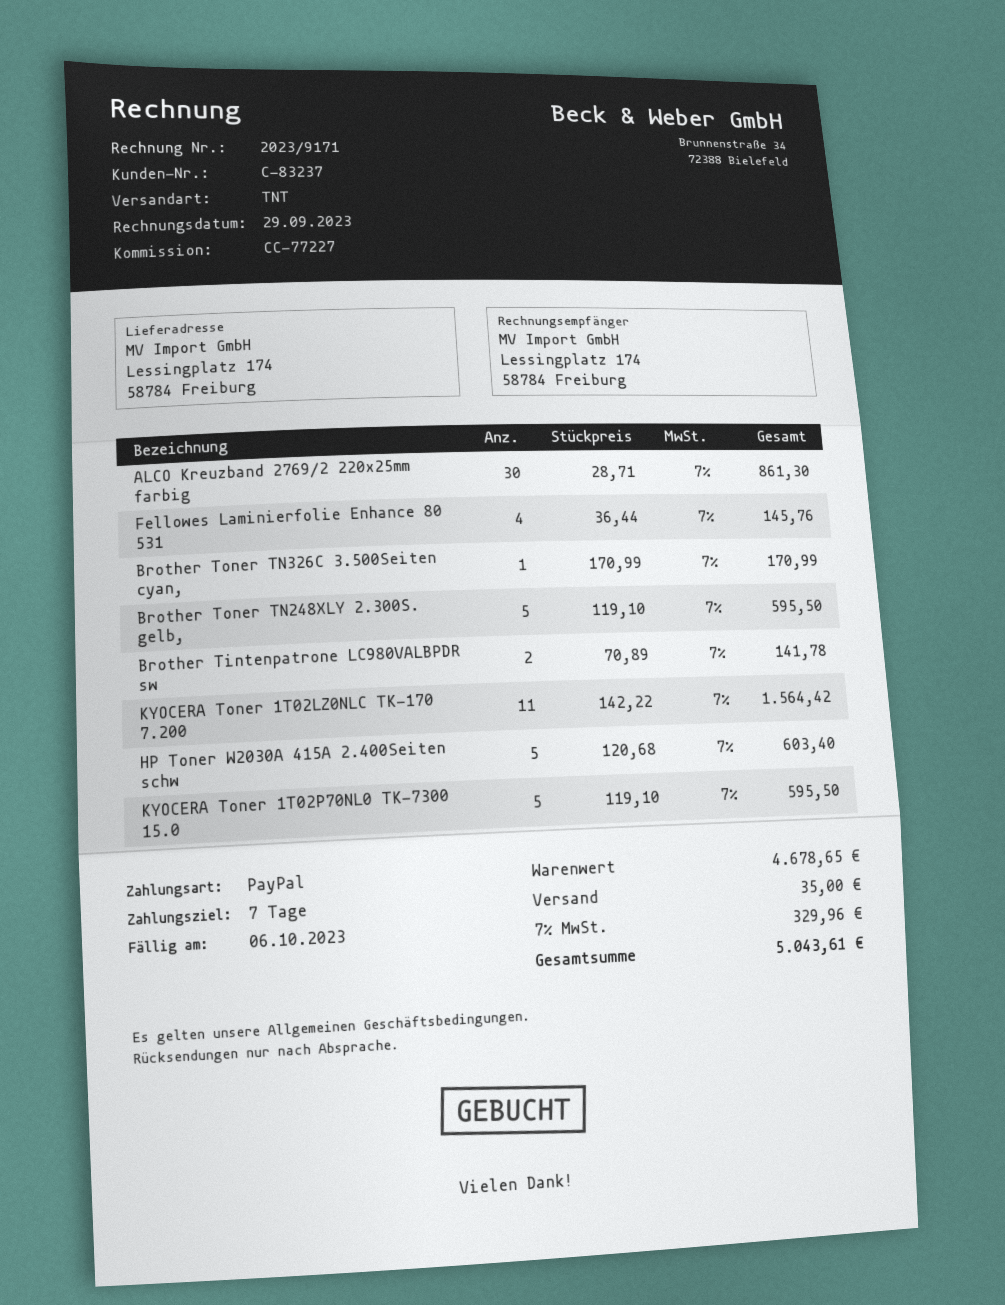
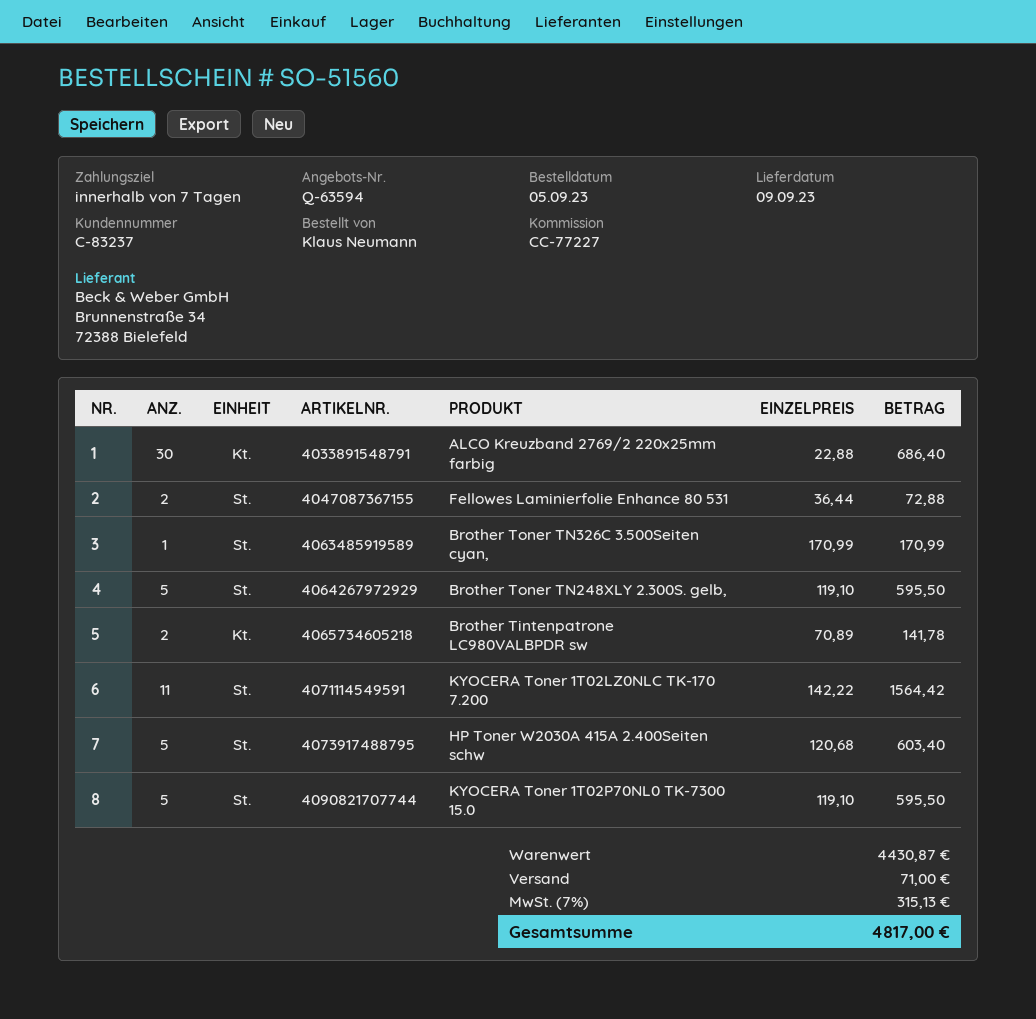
ALCO Kreuzband 2769/2 220x25mm farbig: 30 x 28.71 = 861.30 -> 30 x 22.88 = 686.40
Fellowes Laminierfolie Enhance 80 531: 4 x 36.44 = 145.76 -> 2 x 36.44 = 72.88
subtotal: 4678.65 -> 4430.87
shipping: 35.00 -> 71.00
tax: 7% = 329.96 -> 7% = 315.13
total: 5043.61 -> 4817.00

